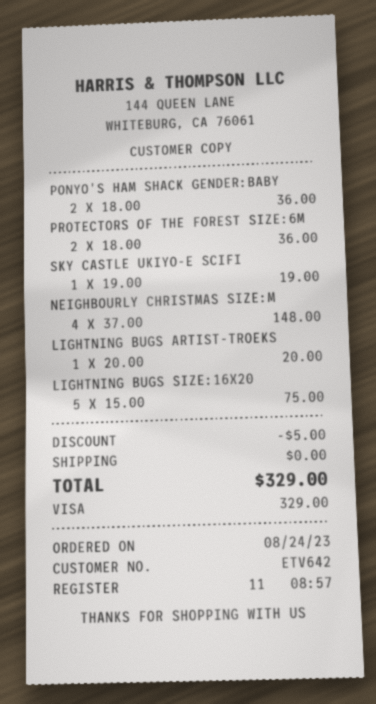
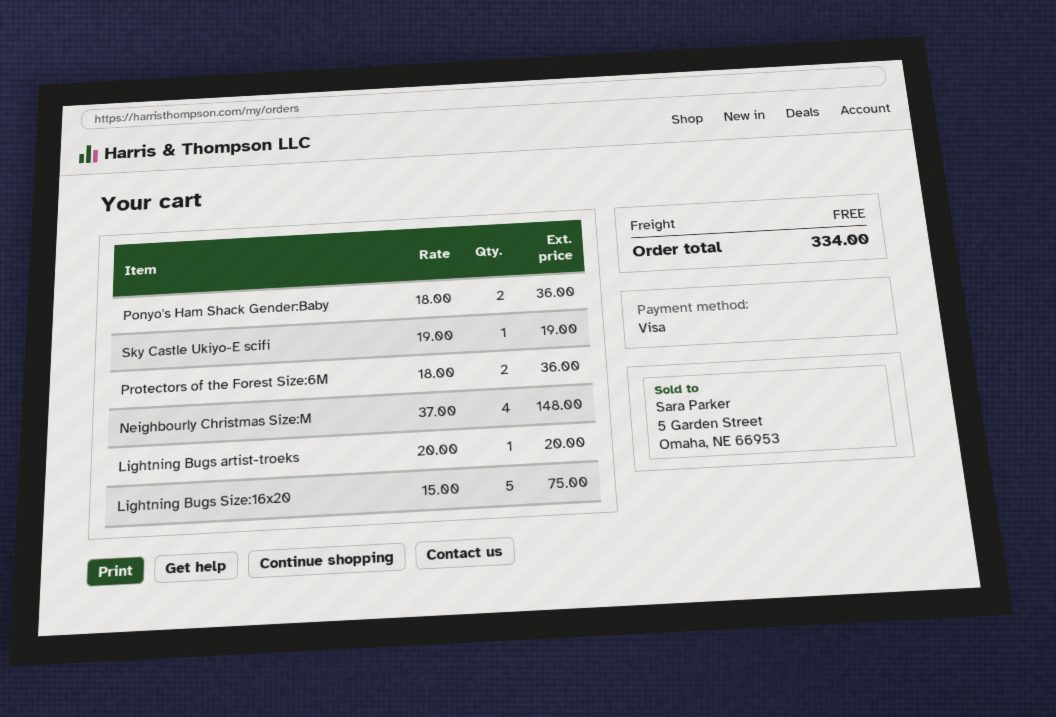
discount: 5.00 -> none
total: 329.00 -> 334.00

